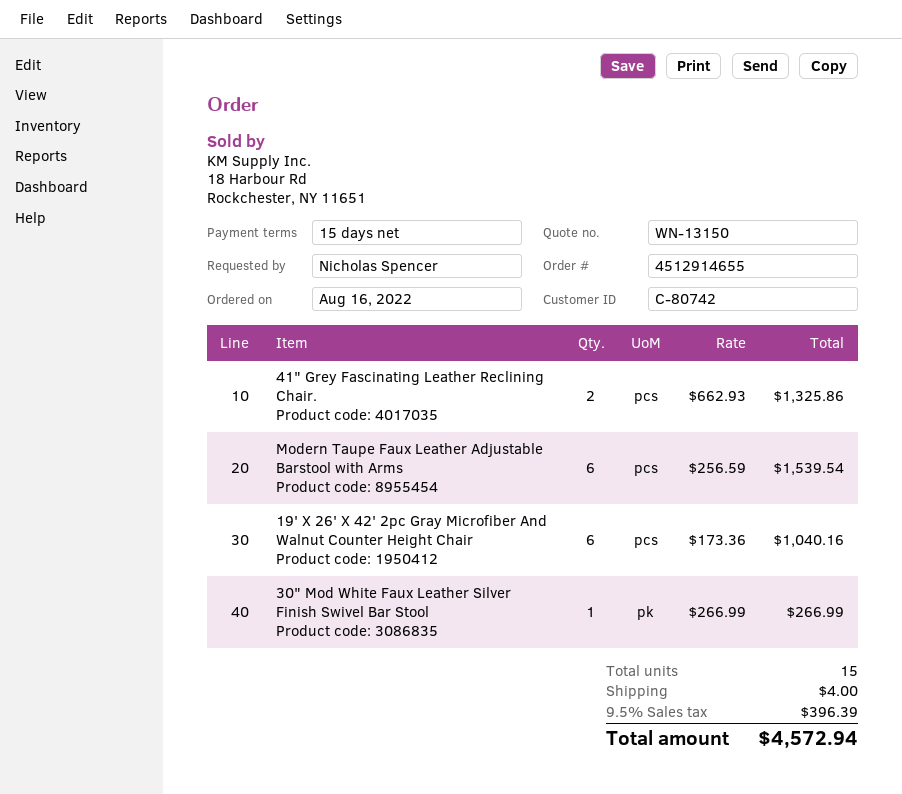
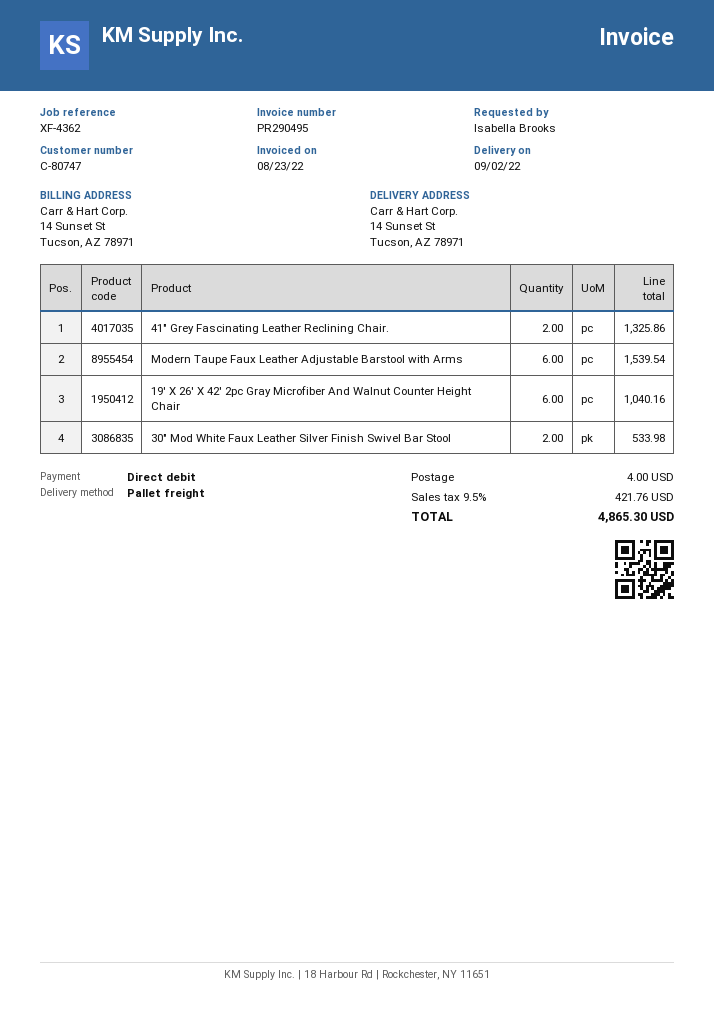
customer number: C-80742 -> C-80747
ordered by: Nicholas Spencer -> Isabella Brooks
30" Mod White Faux Leather Silver Finish Swivel Bar Stool: 1 for 266.99 -> 2 for 533.98
tax: 9.5% = 396.39 -> 9.5% = 421.76
total: 4572.94 -> 4865.30

